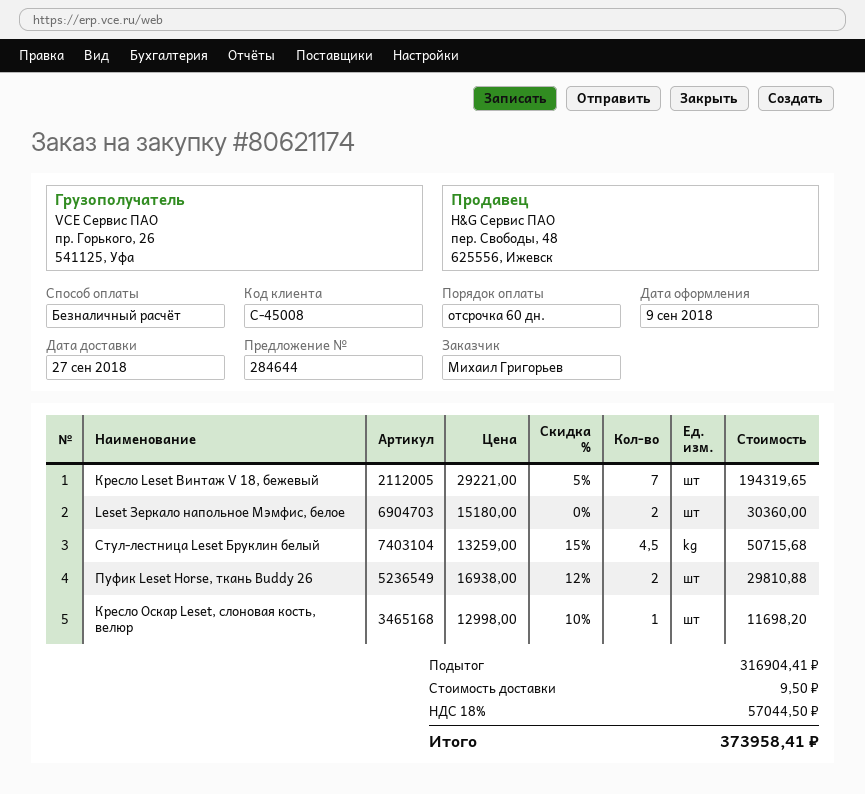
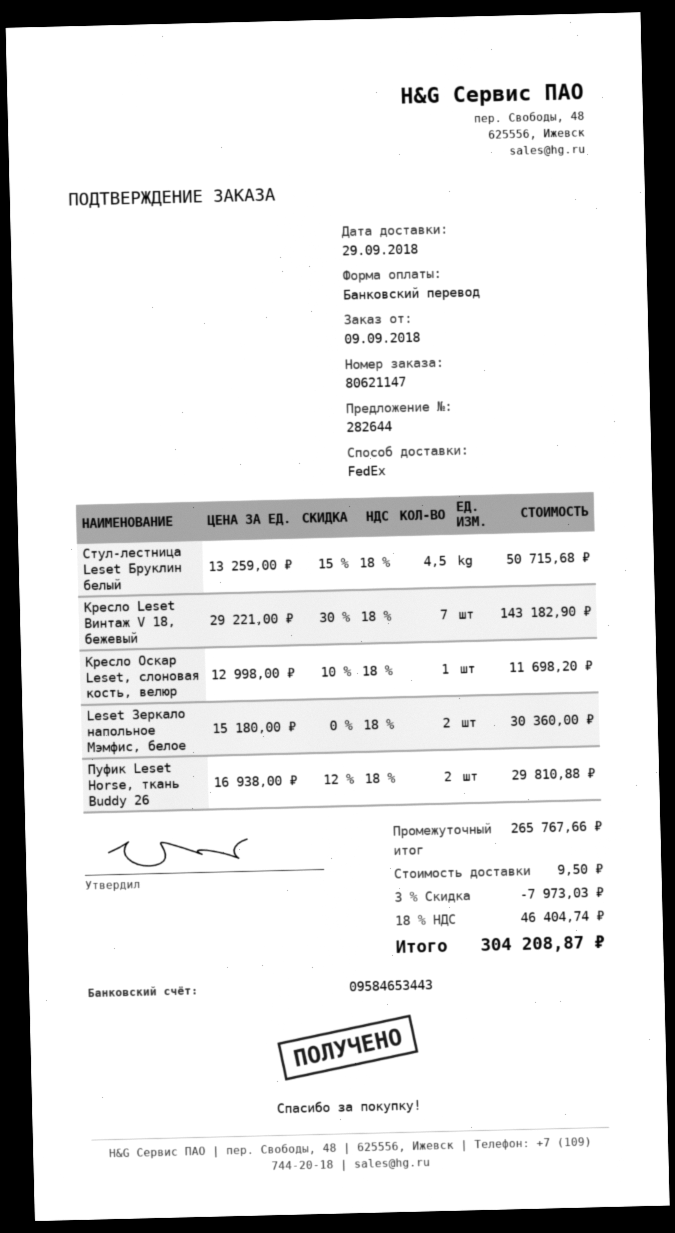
quote number: 284644 -> 282644
order number: 80621174 -> 80621147
delivery date: 2018-09-27 -> 2018-09-29
Кресло Leset Винтаж V 18, бежевый: 7 x 29221.00 - 5% = 194319.65 -> 7 x 29221.00 - 30% = 143182.90
subtotal: 316904.41 -> 265767.66
discount: none -> 3% = 7973.03
tax: 18% = 57044.50 -> 18% = 46404.74
total: 373958.41 -> 304208.87

